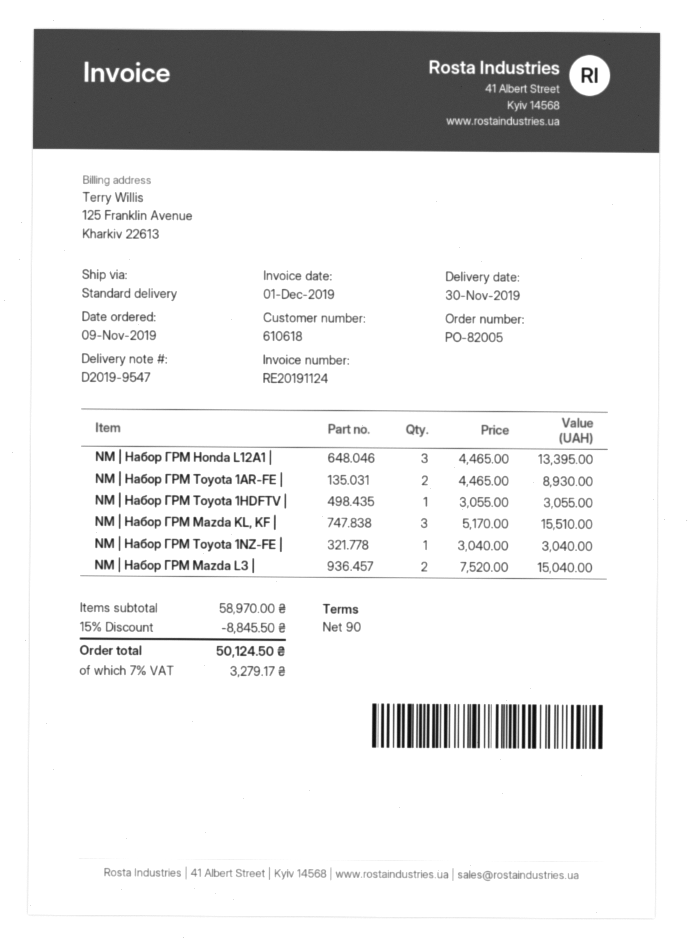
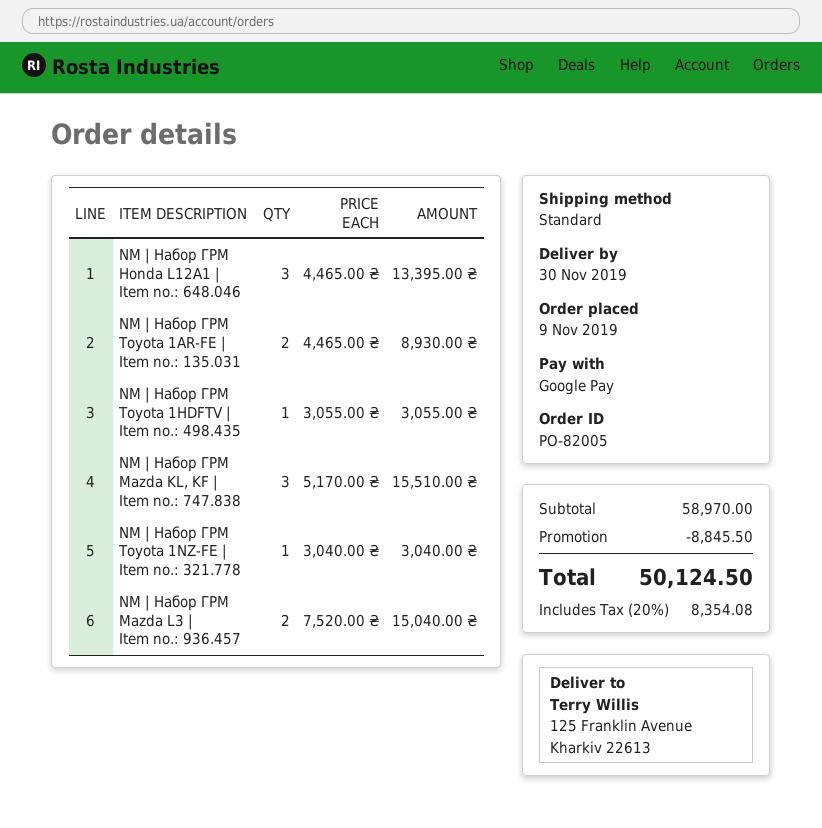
tax: 7% = 3279.17 -> 20% = 8354.08

